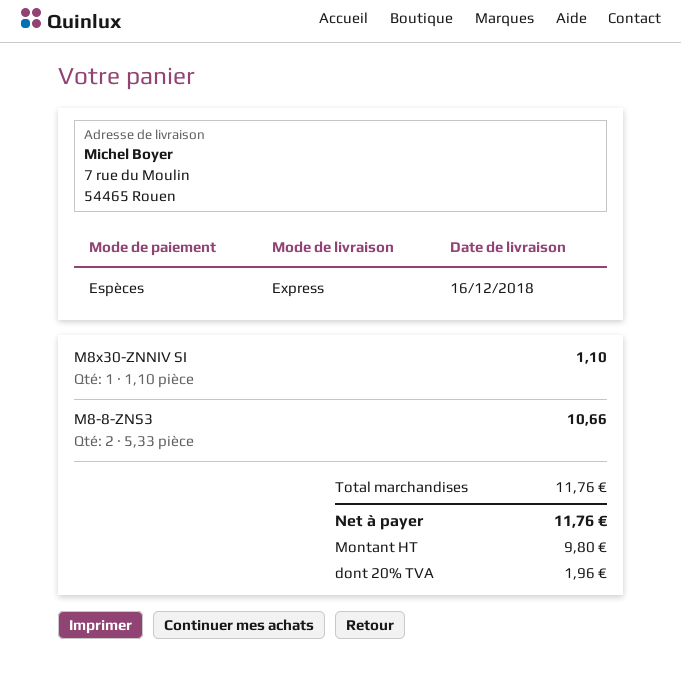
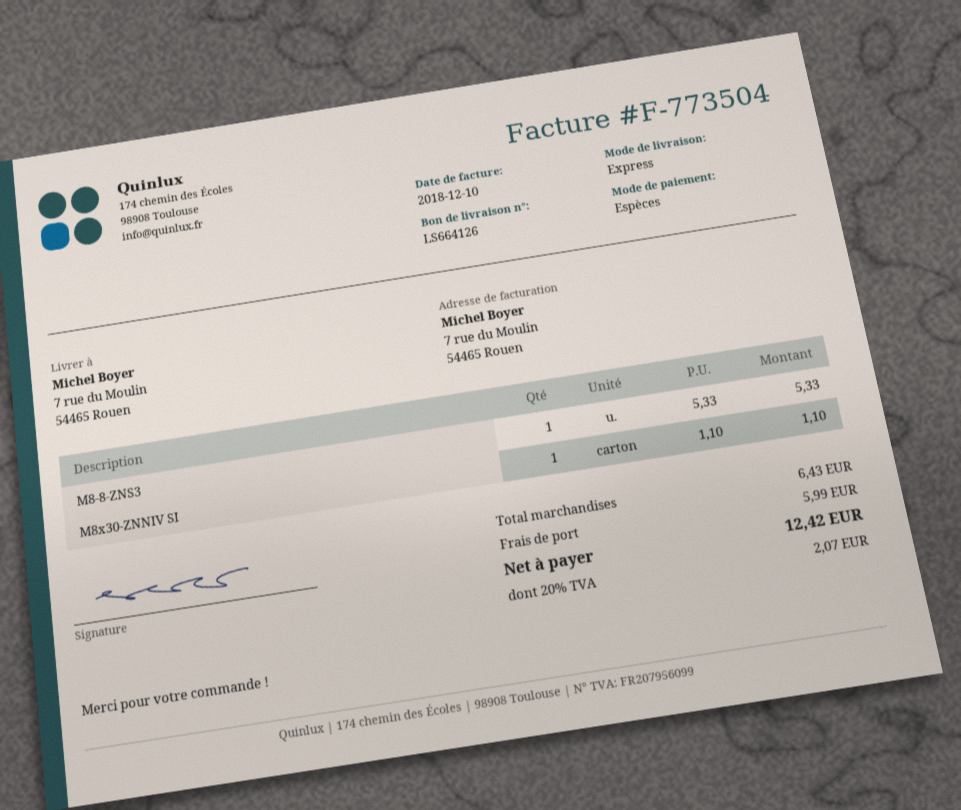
M8-8-ZNS3: 2 x 5.33 = 10.66 -> 1 x 5.33 = 5.33
subtotal: 11.76 -> 6.43
shipping: none -> 5.99
tax: 20% = 1.96 -> 20% = 2.07
total: 11.76 -> 12.42

